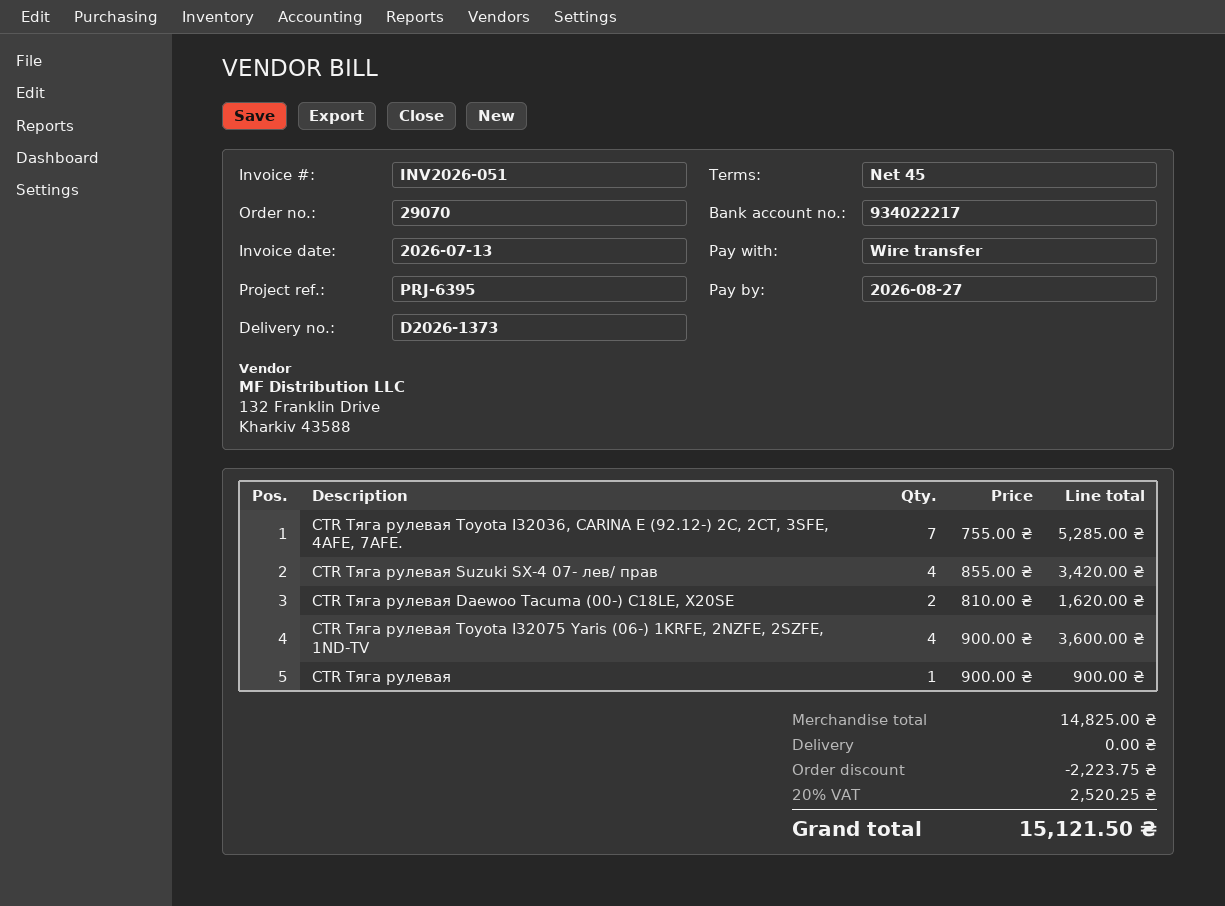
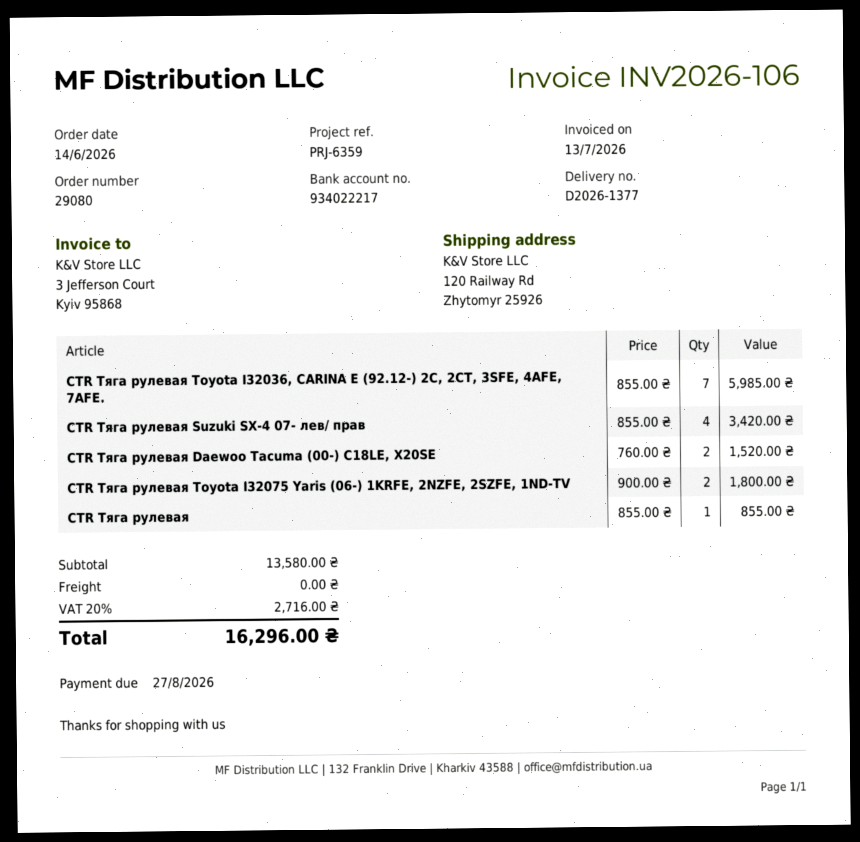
order number: 29070 -> 29080
delivery note number: D2026-1373 -> D2026-1377
invoice number: INV2026-051 -> INV2026-106
reference: PRJ-6395 -> PRJ-6359
CTR Тяга рулевая Toyota I32036, CARINA E (92.12-) 2C, 2CT, 3SFE, 4AFE, 7AFE.: 7 x 755.00 = 5285.00 -> 7 x 855.00 = 5985.00
CTR Тяга рулевая Daewoo Tacuma (00-) C18LE, X20SE: 2 x 810.00 = 1620.00 -> 2 x 760.00 = 1520.00
CTR Тяга рулевая Toyota I32075 Yaris (06-) 1KRFE, 2NZFE, 2SZFE, 1ND-TV: 4 x 900.00 = 3600.00 -> 2 x 900.00 = 1800.00
CTR Тяга рулевая: 1 x 900.00 = 900.00 -> 1 x 855.00 = 855.00
subtotal: 14825.00 -> 13580.00
discount: 2223.75 -> none
tax: 20% = 2520.25 -> 20% = 2716.00
total: 15121.50 -> 16296.00

